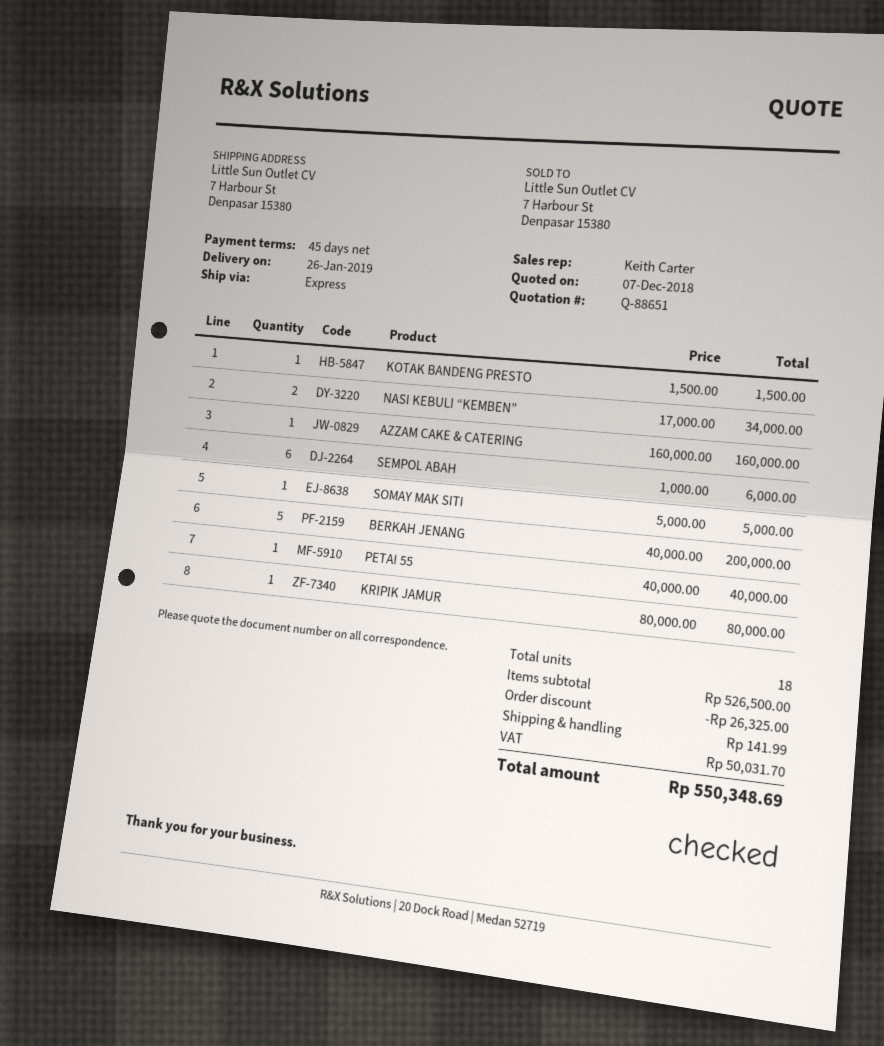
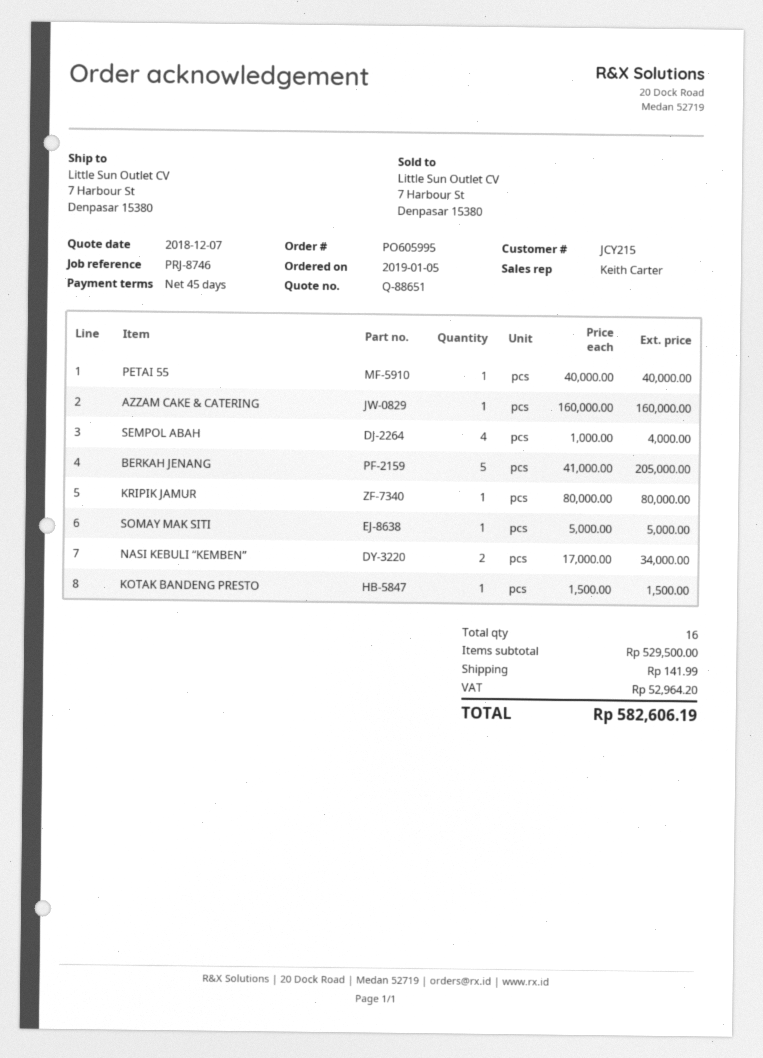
SEMPOL ABAH: 6 x 1000.00 = 6000.00 -> 4 x 1000.00 = 4000.00
BERKAH JENANG: 5 x 40000.00 = 200000.00 -> 5 x 41000.00 = 205000.00
total quantity: 18 -> 16
subtotal: 526500.00 -> 529500.00
discount: 26325.00 -> none
tax: 50031.70 -> 52964.20
total: 550348.69 -> 582606.19

